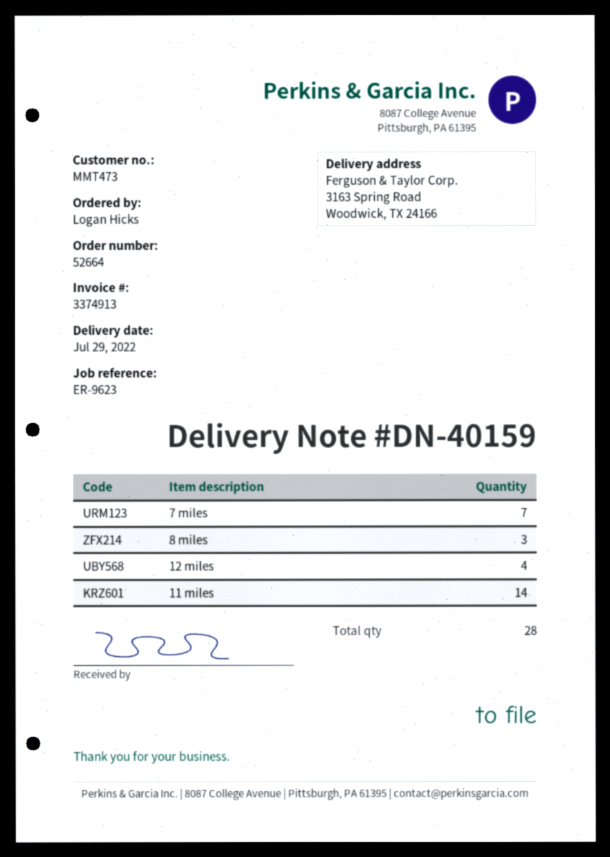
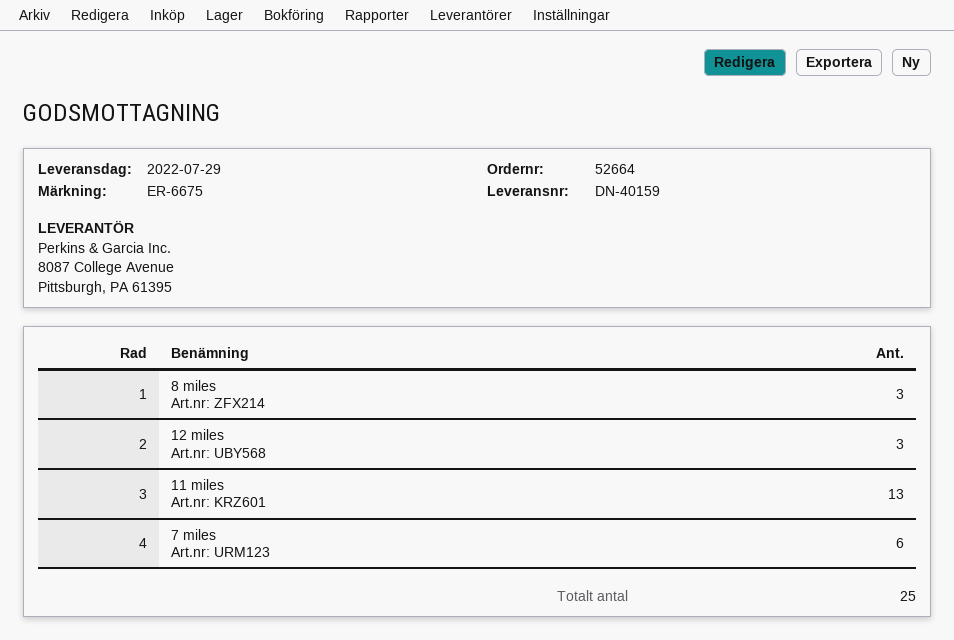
reference: ER-9623 -> ER-6675
7 miles: 7 -> 6
12 miles: 4 -> 3
11 miles: 14 -> 13
total quantity: 28 -> 25

